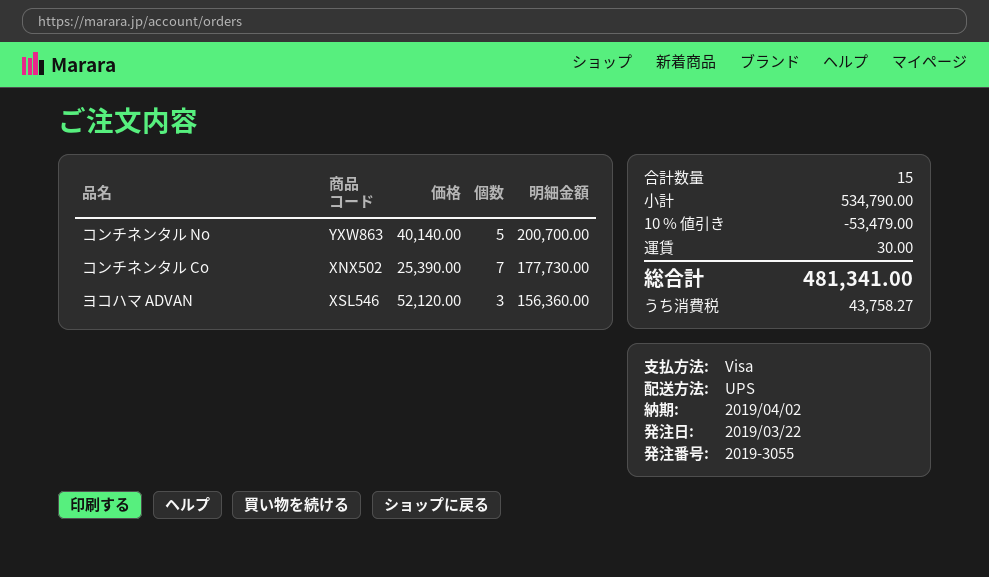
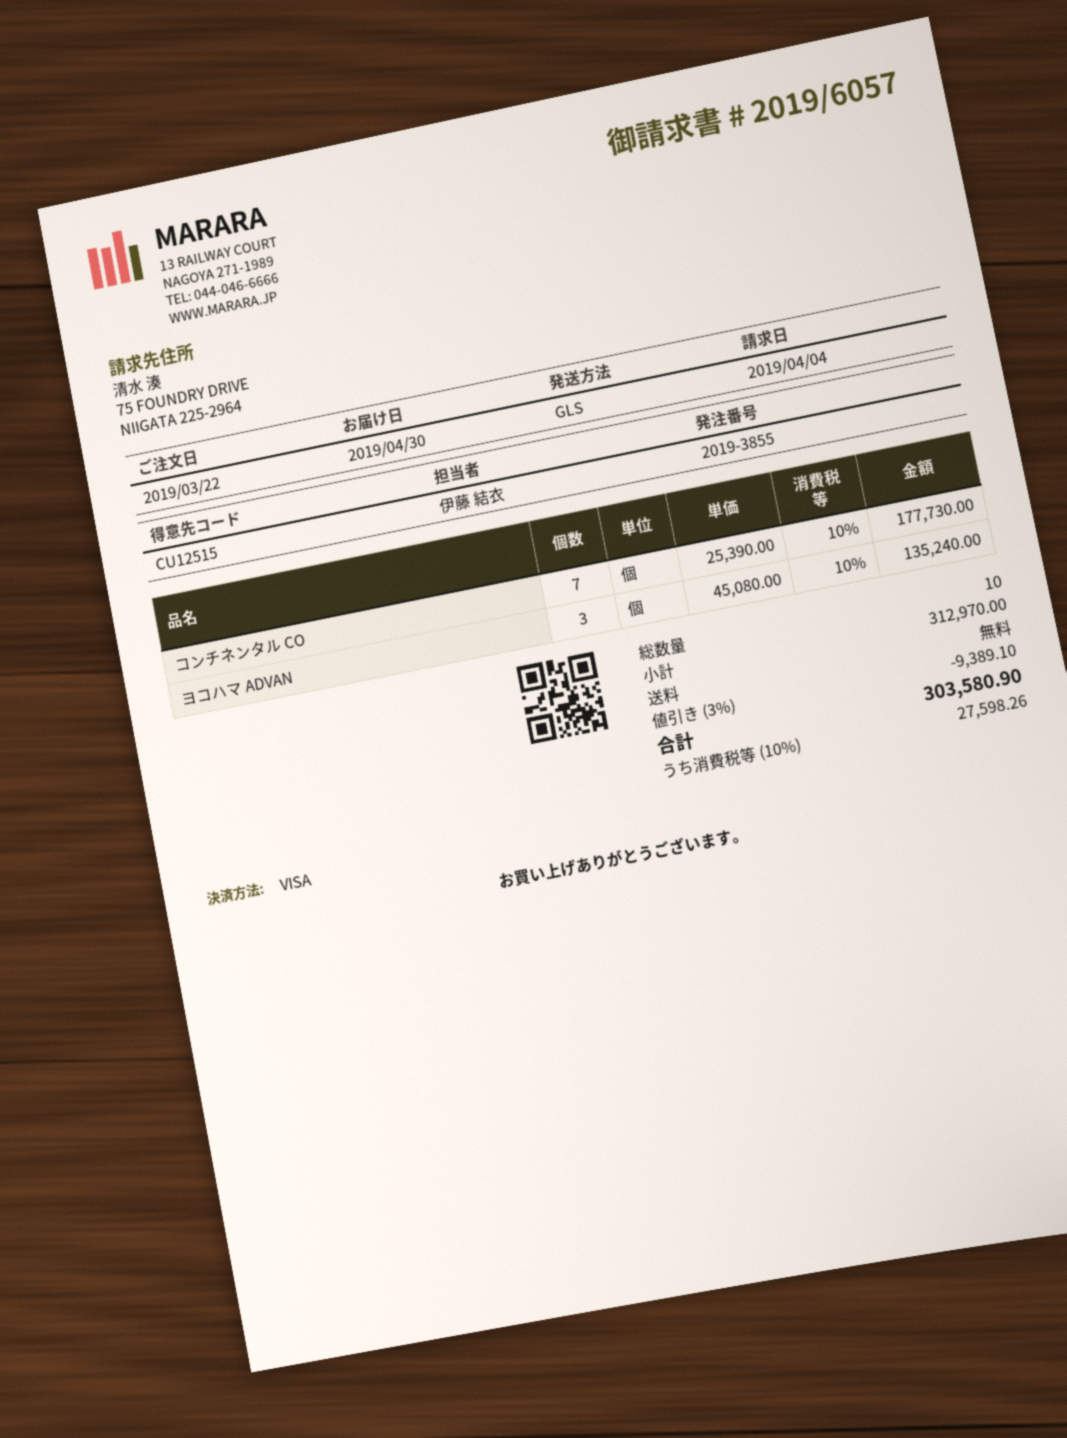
order number: 2019-3055 -> 2019-3855
delivery date: 2019-04-02 -> 2019-04-30
shipping method: UPS -> GLS
コンチネンタル No: 5 x 40140.00 = 200700.00 -> none
ヨコハマ ADVAN: 3 x 52120.00 = 156360.00 -> 3 x 45080.00 = 135240.00
total quantity: 15 -> 10
subtotal: 534790.00 -> 312970.00
discount: 10% = 53479.00 -> 3% = 9389.10
shipping: 30.00 -> 0.00
tax: 43758.27 -> 27598.26
total: 481341.00 -> 303580.90

